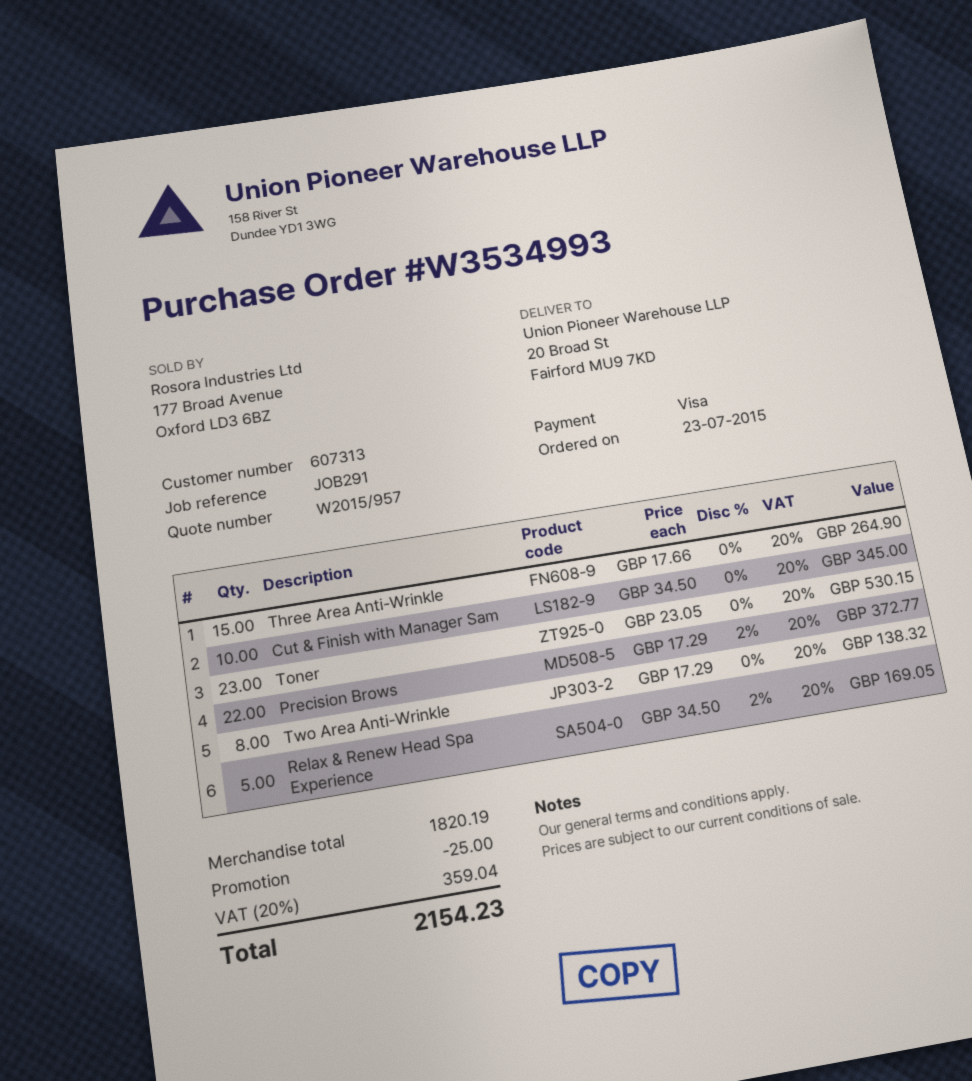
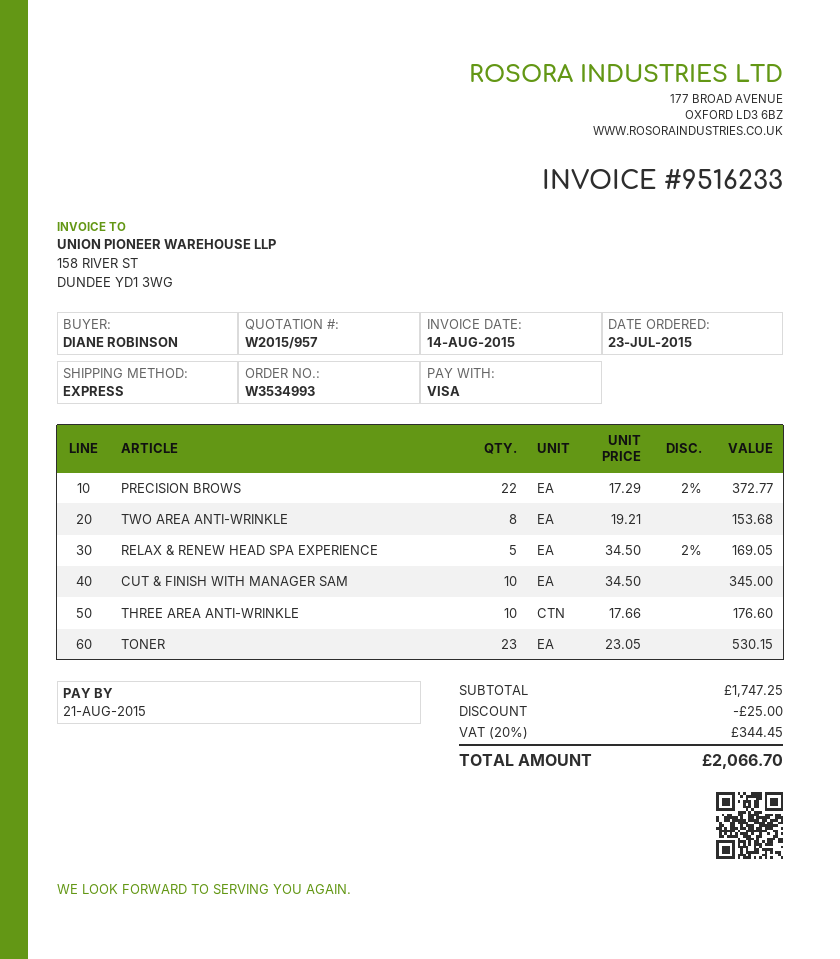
Three Area Anti-Wrinkle: 15 x 17.66 = 264.90 -> 10 x 17.66 = 176.60
Two Area Anti-Wrinkle: 8 x 17.29 = 138.32 -> 8 x 19.21 = 153.68
subtotal: 1820.19 -> 1747.25
tax: 20% = 359.04 -> 20% = 344.45
total: 2154.23 -> 2066.70

